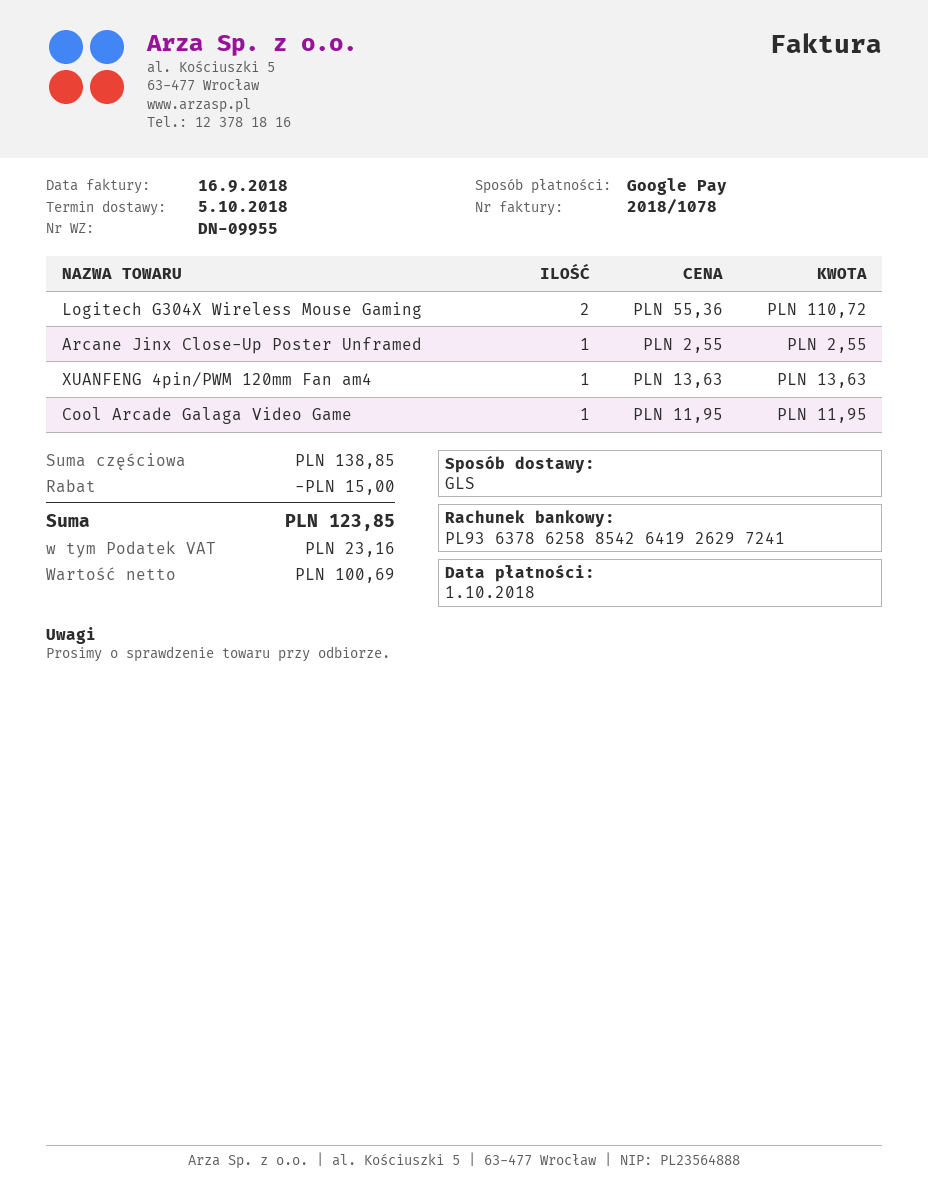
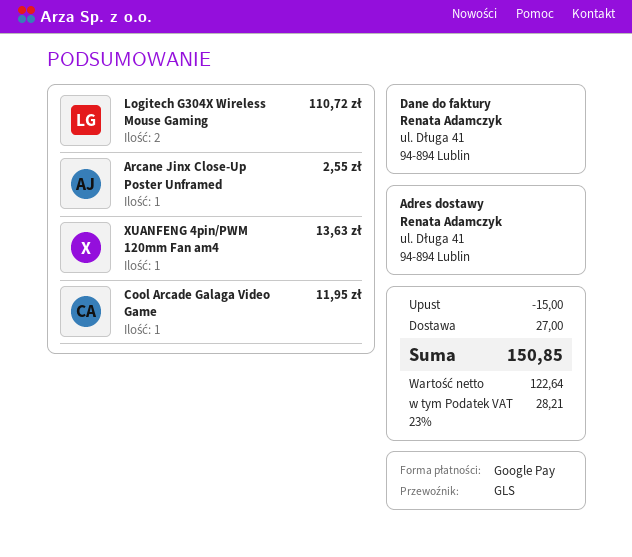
shipping: none -> 27.00
net: 100.69 -> 122.64
tax: 23.16 -> 28.21
total: 123.85 -> 150.85

